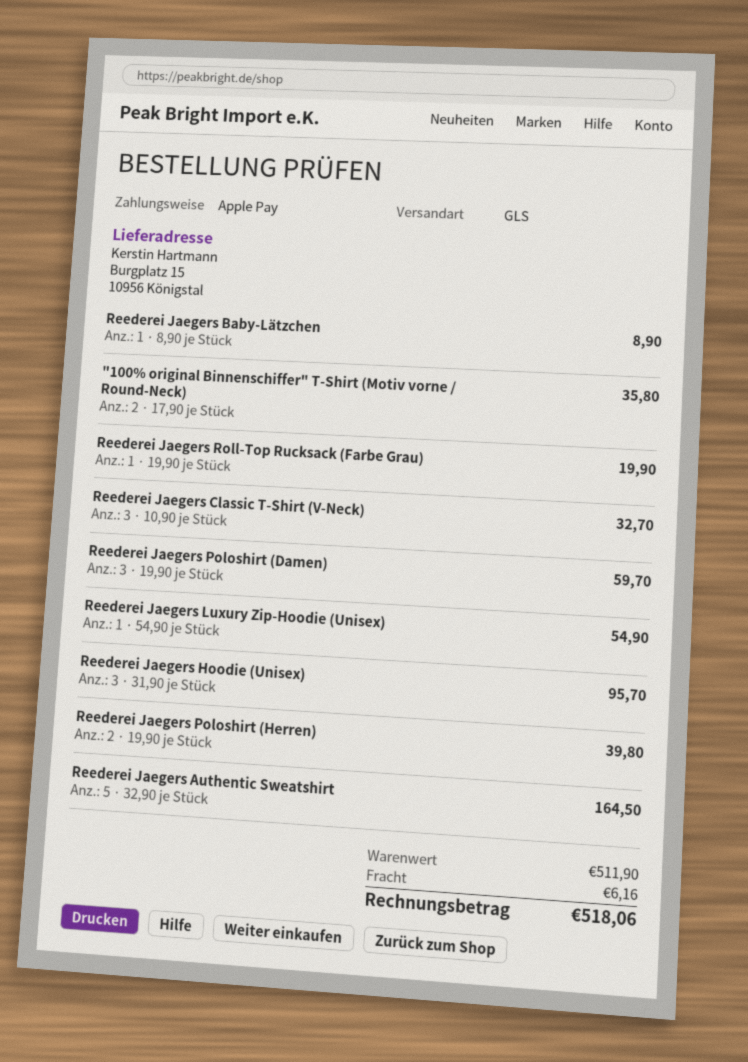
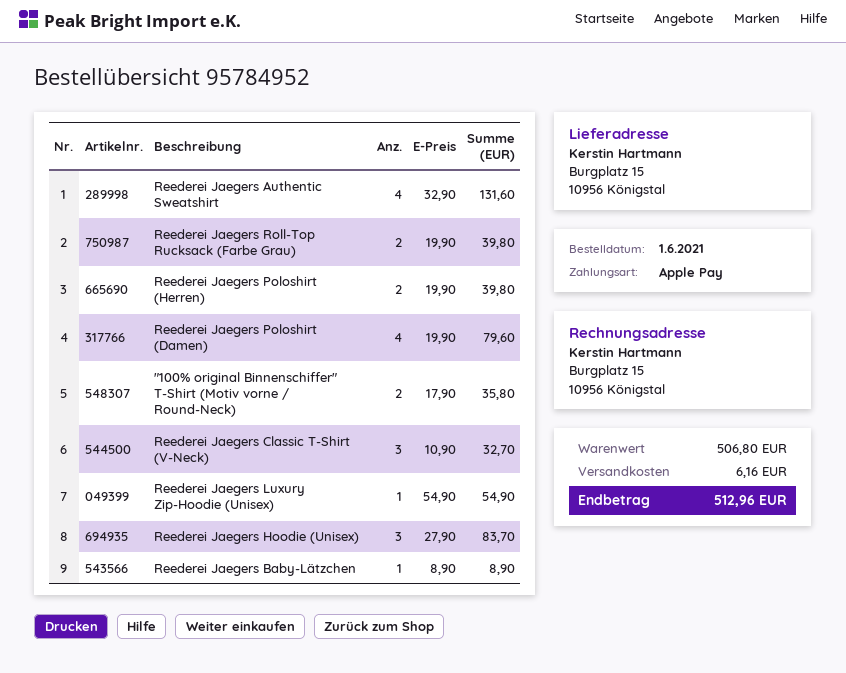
Reederei Jaegers Roll-Top Rucksack (Farbe Grau): 1 x 19.90 = 19.90 -> 2 x 19.90 = 39.80
Reederei Jaegers Poloshirt (Damen): 3 x 19.90 = 59.70 -> 4 x 19.90 = 79.60
Reederei Jaegers Hoodie (Unisex): 3 x 31.90 = 95.70 -> 3 x 27.90 = 83.70
Reederei Jaegers Authentic Sweatshirt: 5 x 32.90 = 164.50 -> 4 x 32.90 = 131.60
subtotal: 511.90 -> 506.80
total: 518.06 -> 512.96

